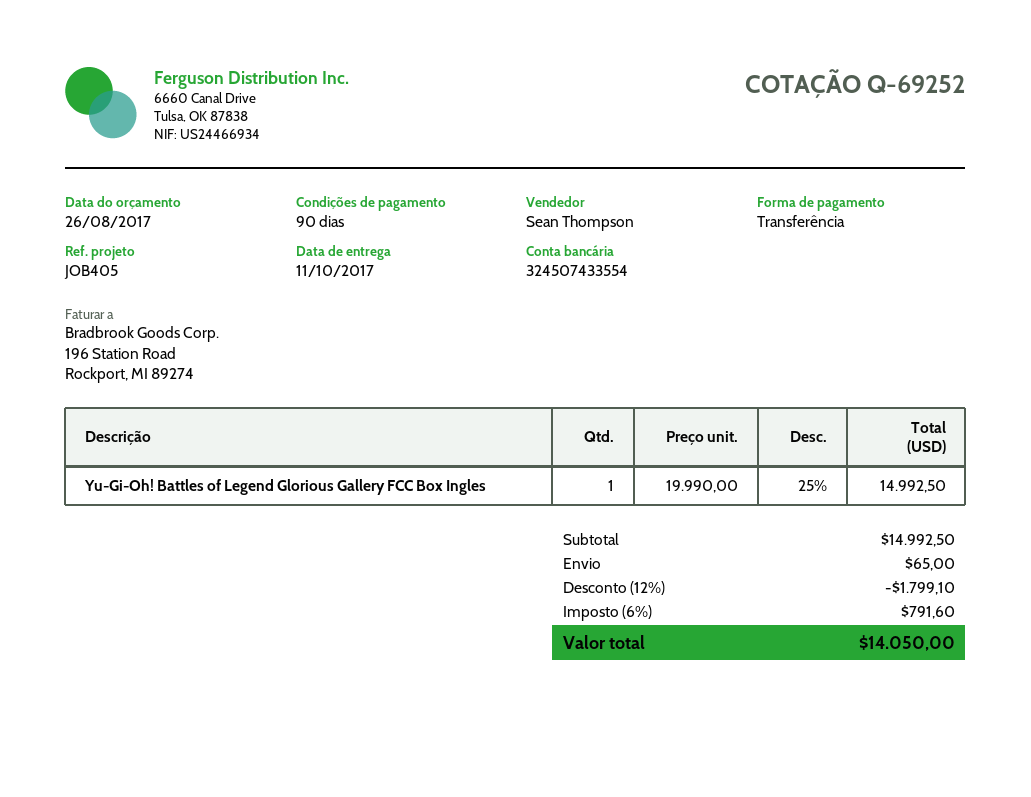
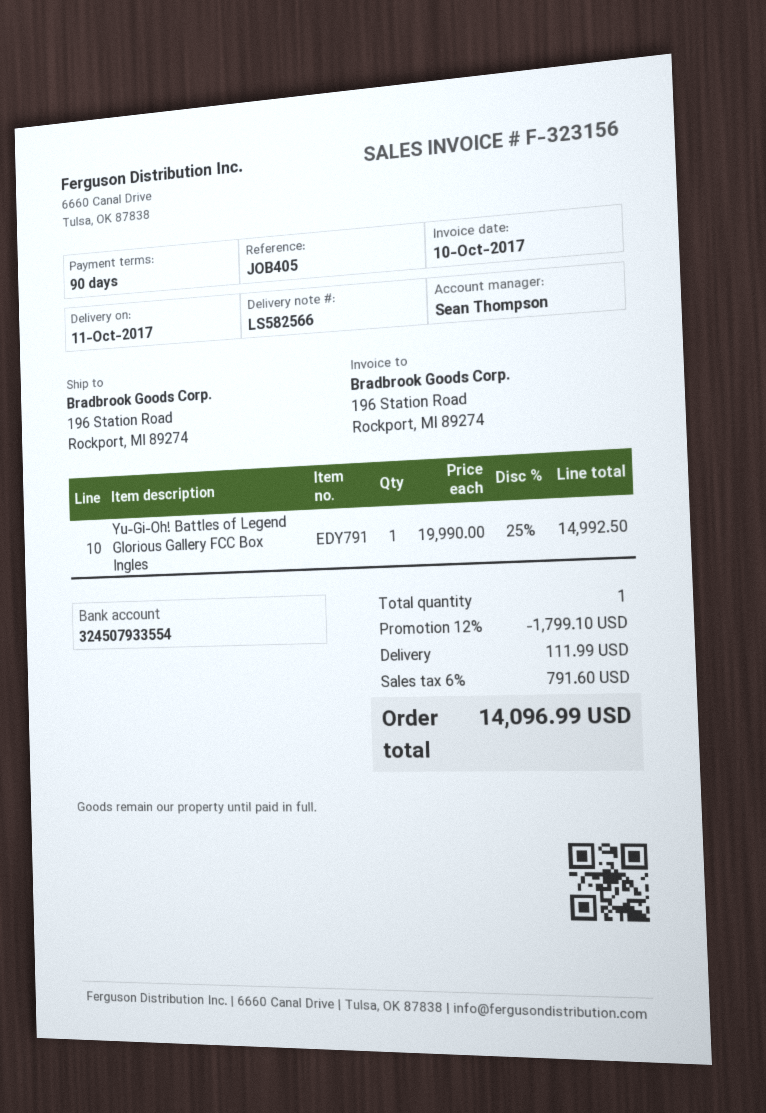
bank account: 324507433554 -> 324507933554
shipping: 65.00 -> 111.99
total: 14050.00 -> 14096.99

